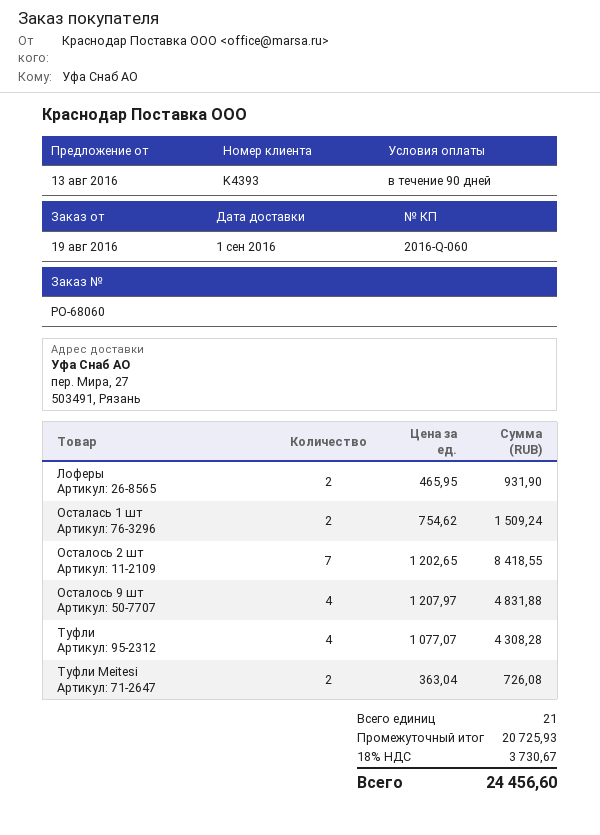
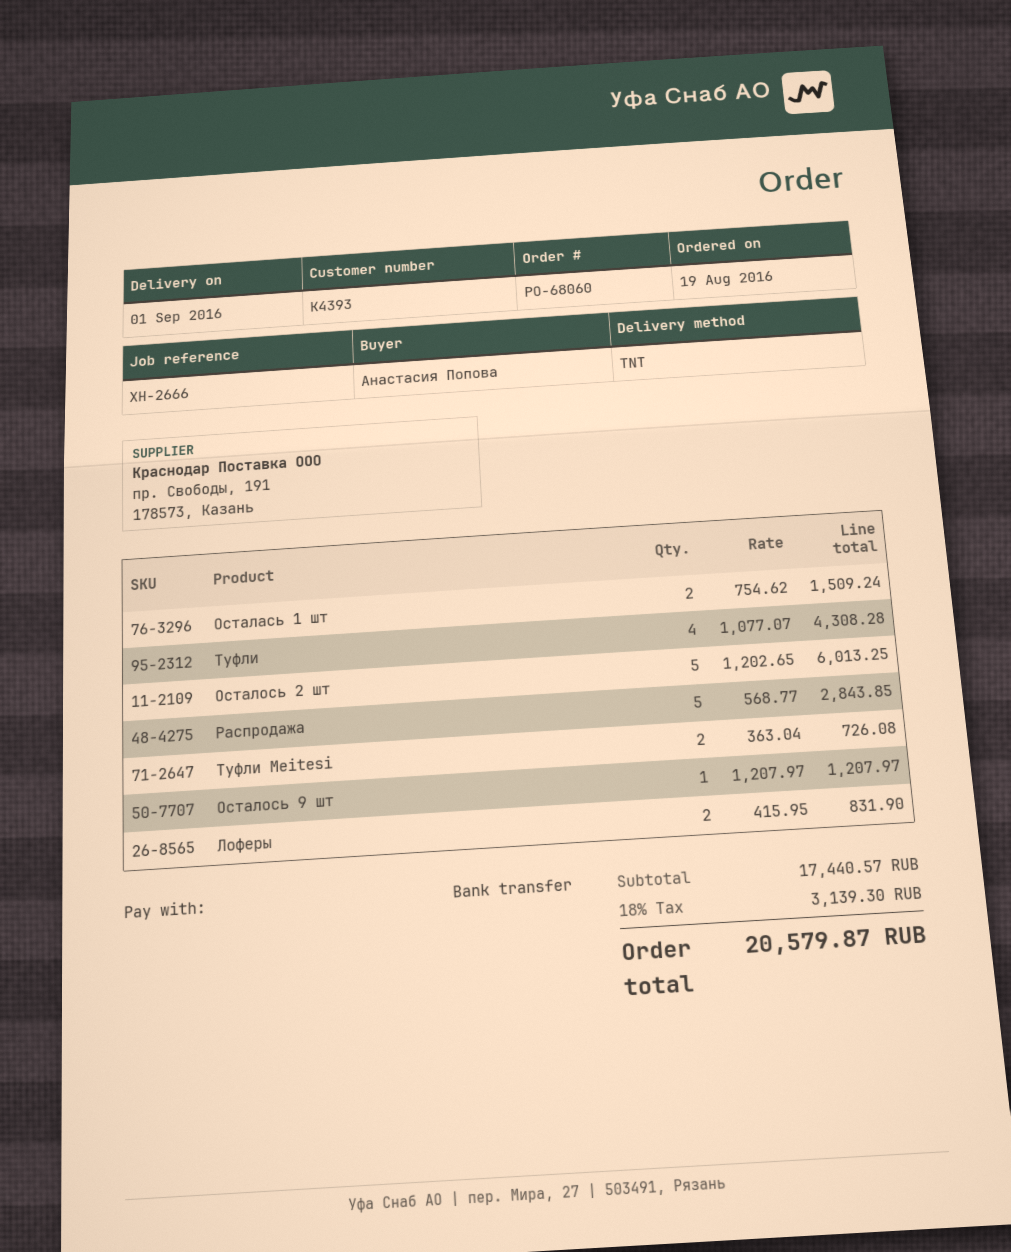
Лоферы: 2 x 465.95 = 931.90 -> 2 x 415.95 = 831.90
Осталось 2 шт: 7 x 1202.65 = 8418.55 -> 5 x 1202.65 = 6013.25
Осталось 9 шт: 4 x 1207.97 = 4831.88 -> 1 x 1207.97 = 1207.97
Распродажа: none -> 5 x 568.77 = 2843.85
subtotal: 20725.93 -> 17440.57
tax: 18% = 3730.67 -> 18% = 3139.30
total: 24456.60 -> 20579.87

